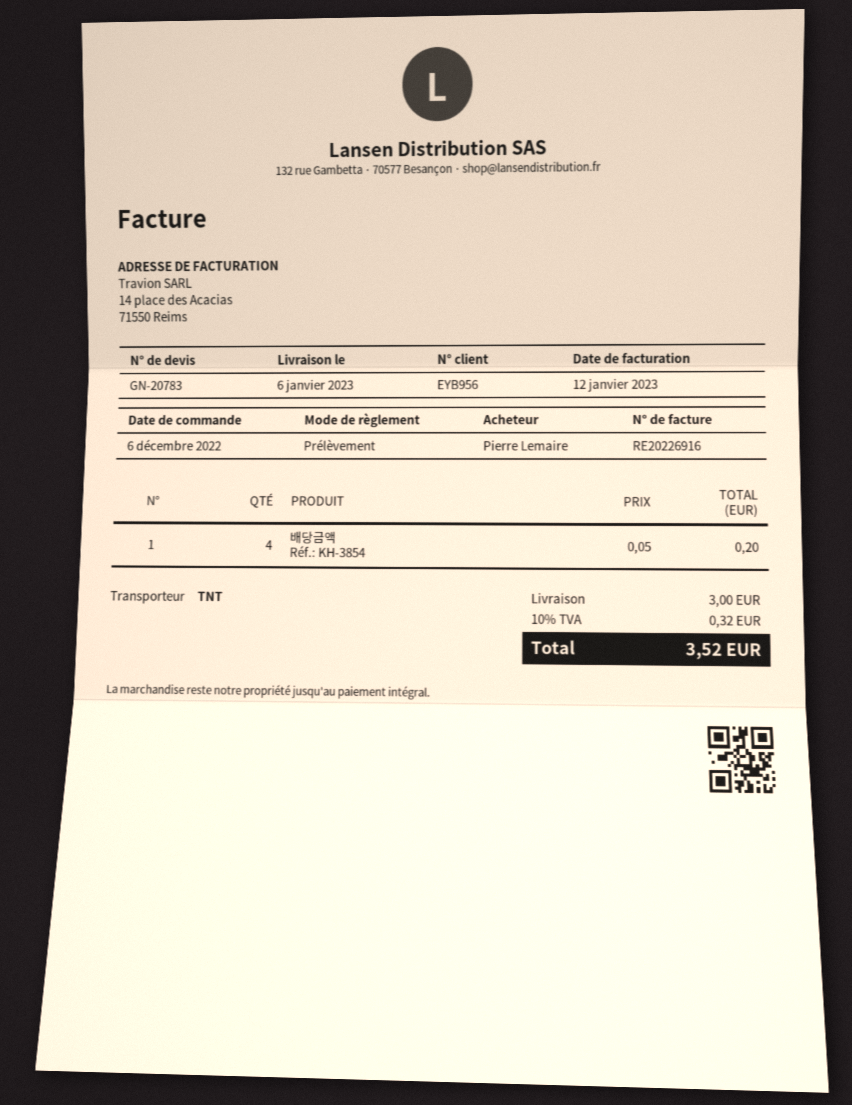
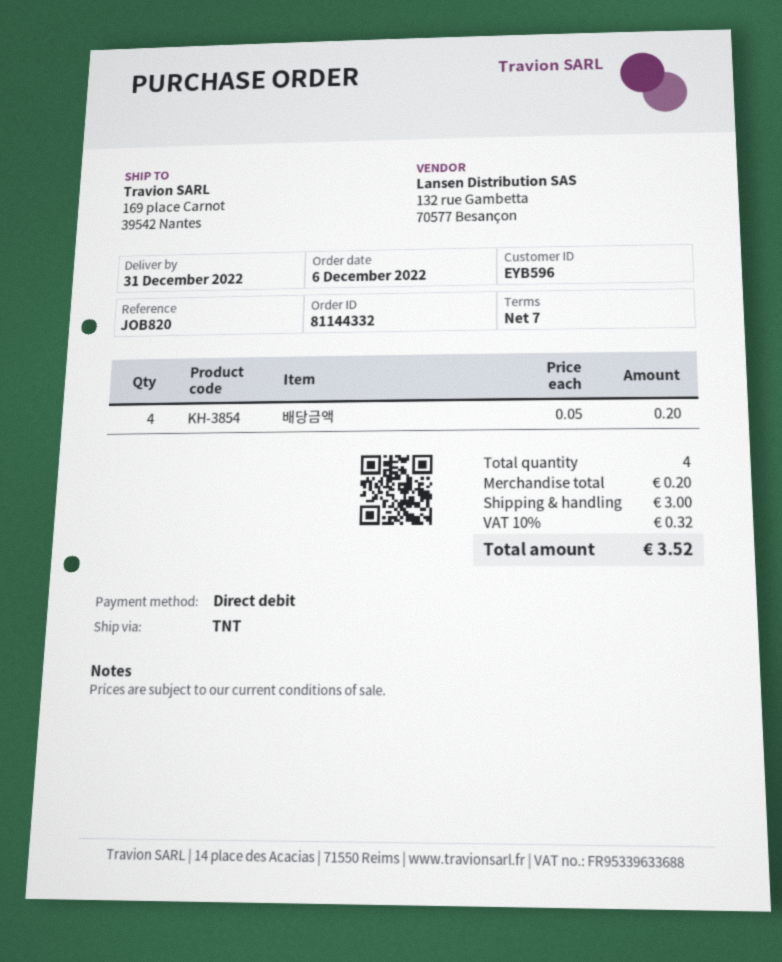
delivery date: 2023-01-06 -> 2022-12-31
customer number: EYB956 -> EYB596

